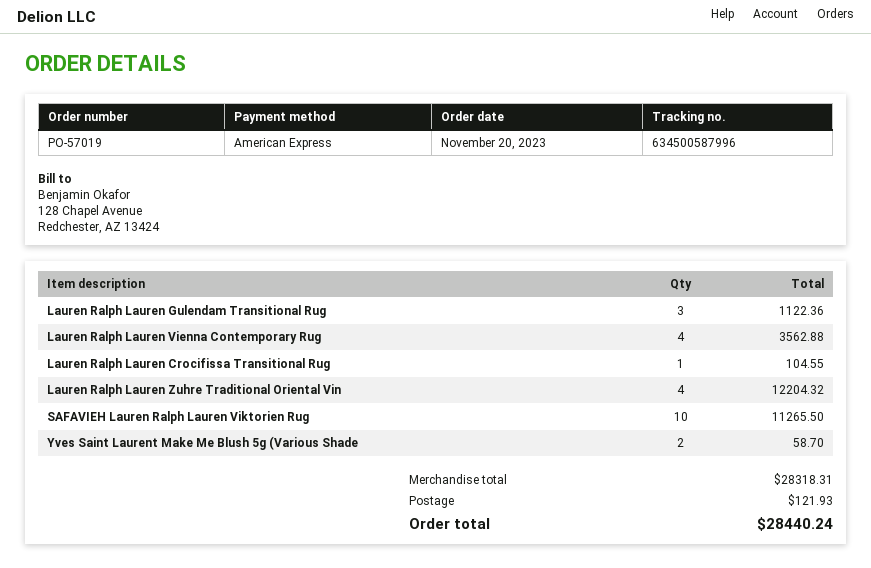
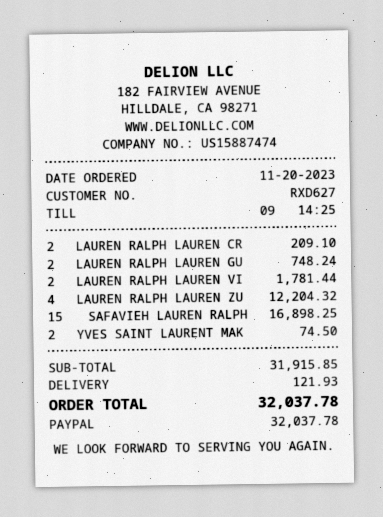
payment method: American Express -> PayPal
Lauren Ralph Lauren Gulendam Transitional Rug: 3 for 1122.36 -> 2 for 748.24
Lauren Ralph Lauren Vienna Contemporary Rug: 4 for 3562.88 -> 2 for 1781.44
Lauren Ralph Lauren Crocifissa Transitional Rug: 1 for 104.55 -> 2 for 209.10
SAFAVIEH Lauren Ralph Lauren Viktorien Rug: 10 for 11265.50 -> 15 for 16898.25
Yves Saint Laurent Make Me Blush 5g (Various Shade: 2 for 58.70 -> 2 for 74.50
subtotal: 28318.31 -> 31915.85
total: 28440.24 -> 32037.78

